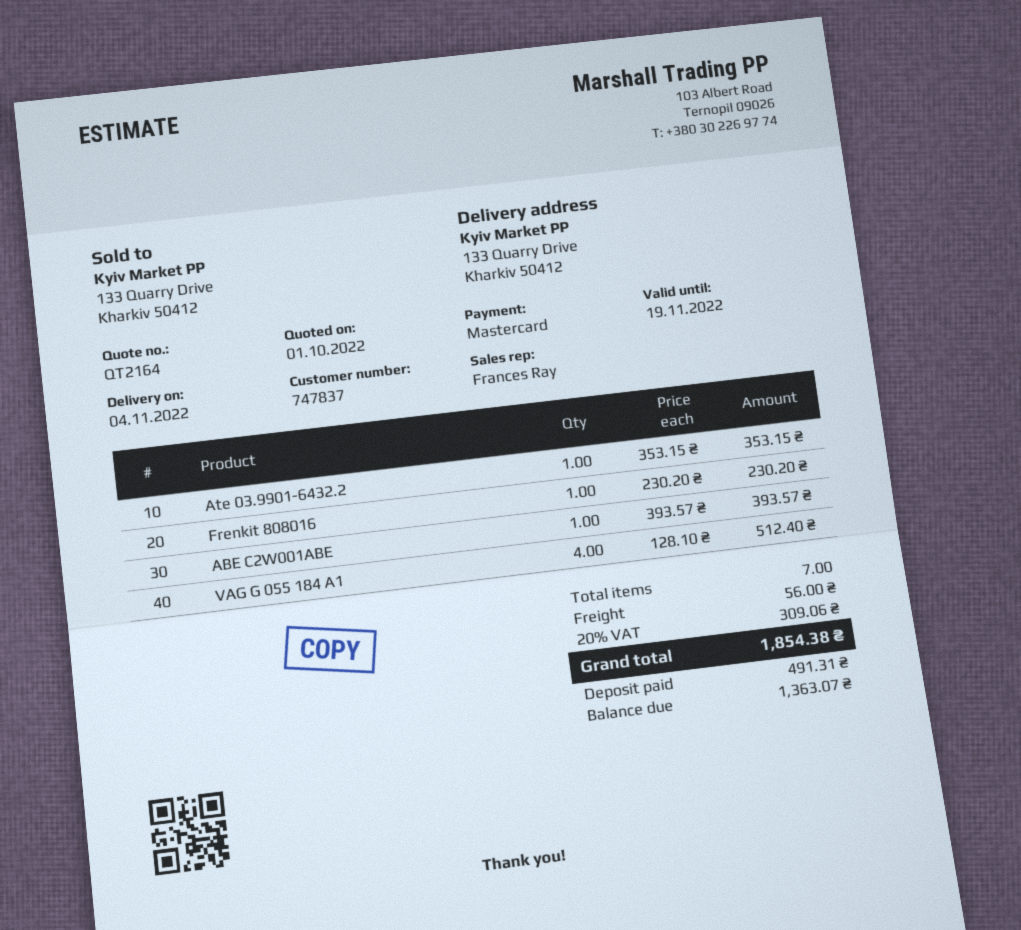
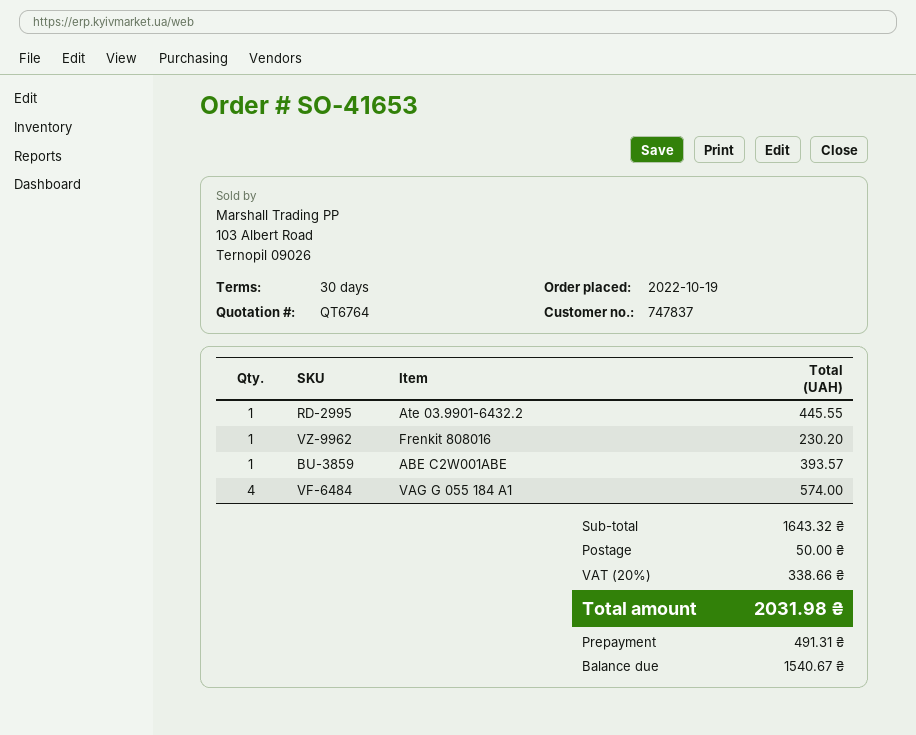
quote number: QT2164 -> QT6764
Ate 03.9901-6432.2: 1 for 353.15 -> 1 for 445.55
VAG G 055 184 A1: 4 for 512.40 -> 4 for 574.00
shipping: 56.00 -> 50.00
tax: 20% = 309.06 -> 20% = 338.66
total: 1854.38 -> 2031.98
balance: 1363.07 -> 1540.67

